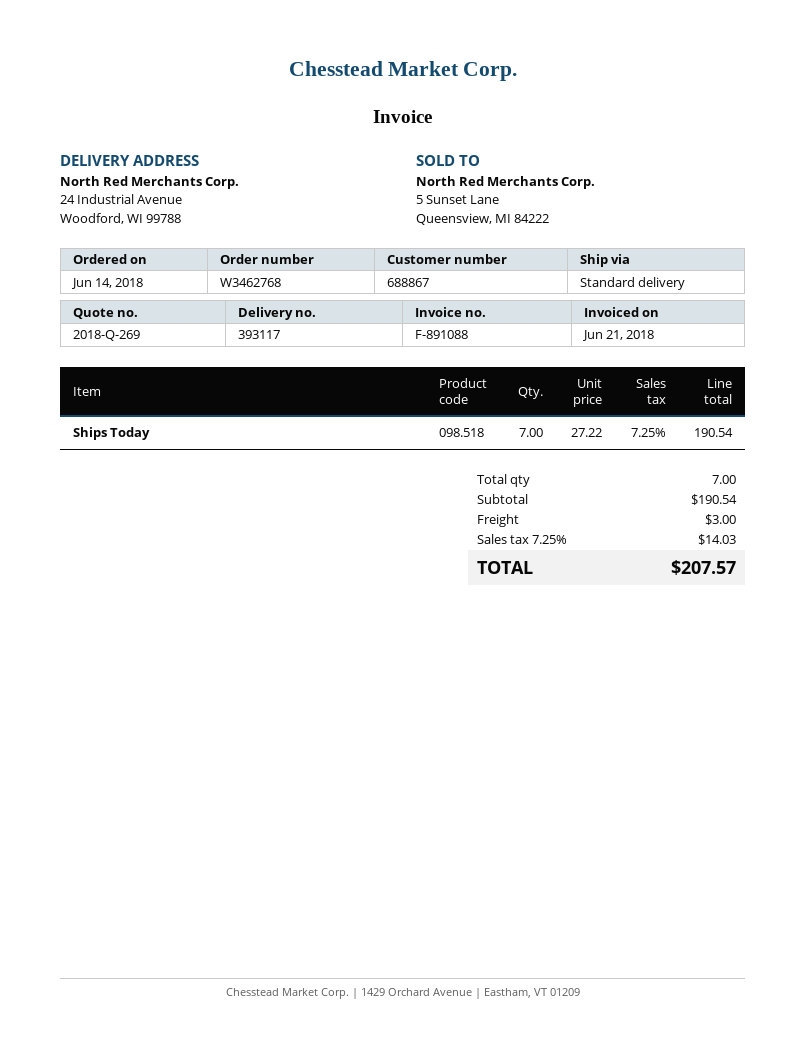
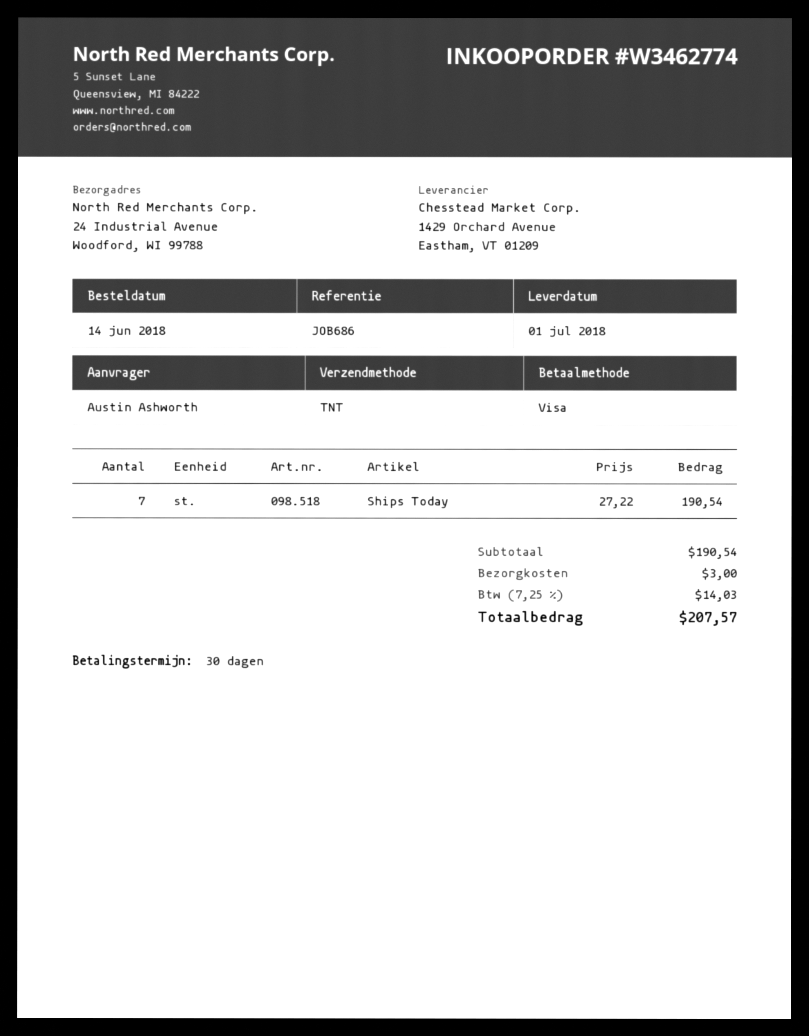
order number: W3462768 -> W3462774
shipping method: standard -> TNT

